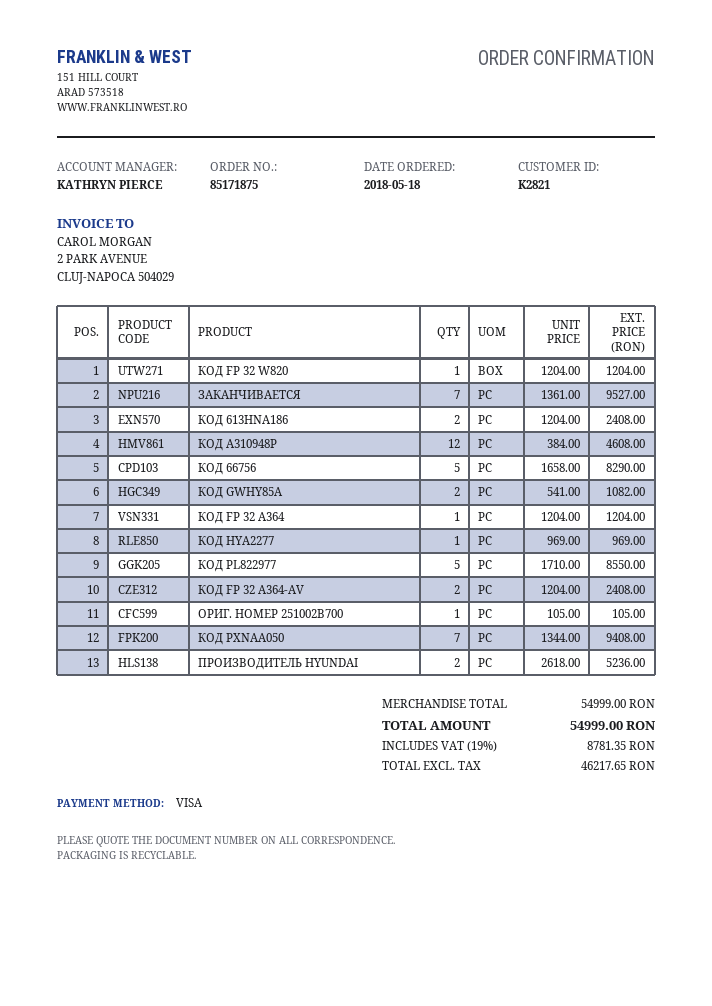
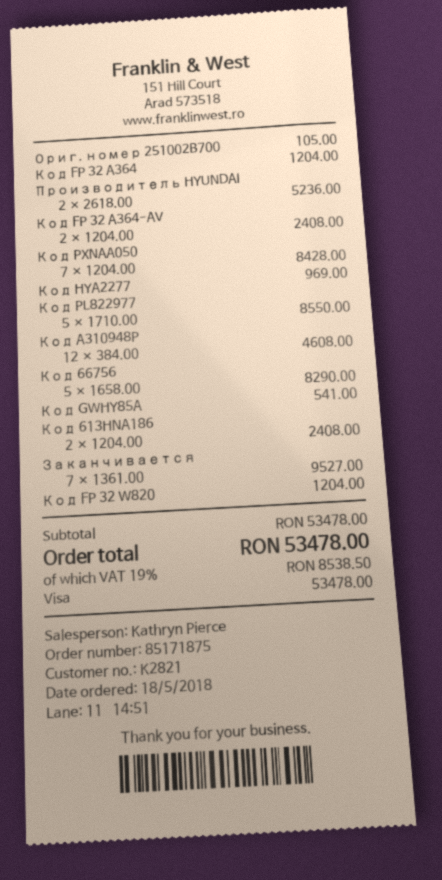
КОД GWHY85A: 2 x 541.00 = 1082.00 -> 1 x 541.00 = 541.00
КОД PXNAA050: 7 x 1344.00 = 9408.00 -> 7 x 1204.00 = 8428.00
subtotal: 54999.00 -> 53478.00
tax: 19% = 8781.35 -> 19% = 8538.50
total: 54999.00 -> 53478.00

